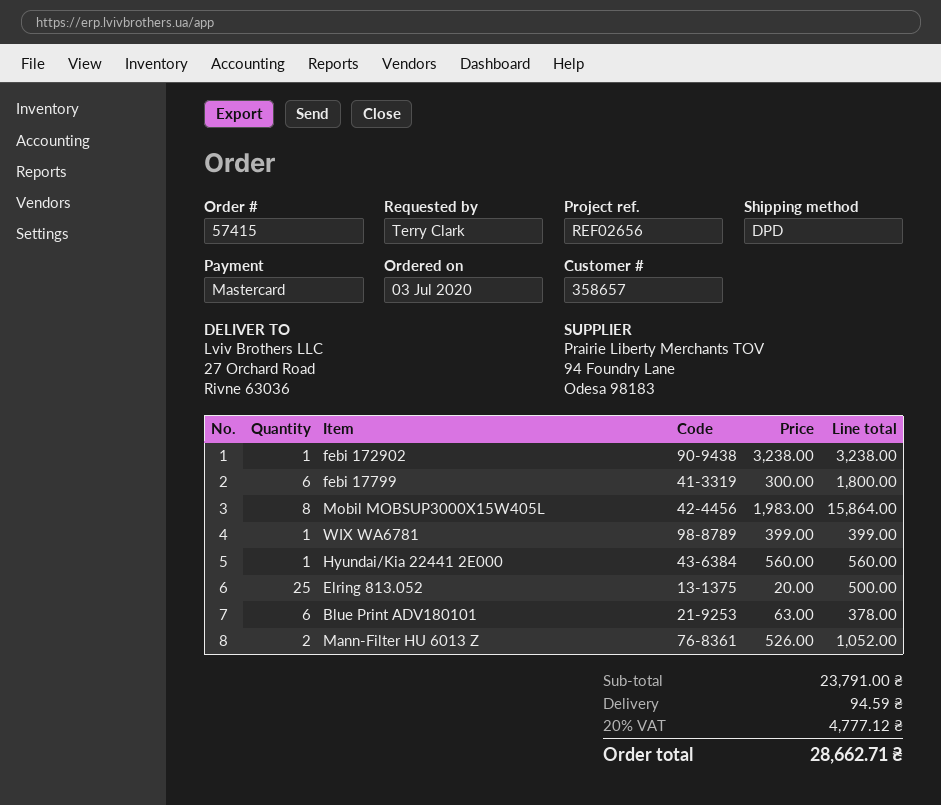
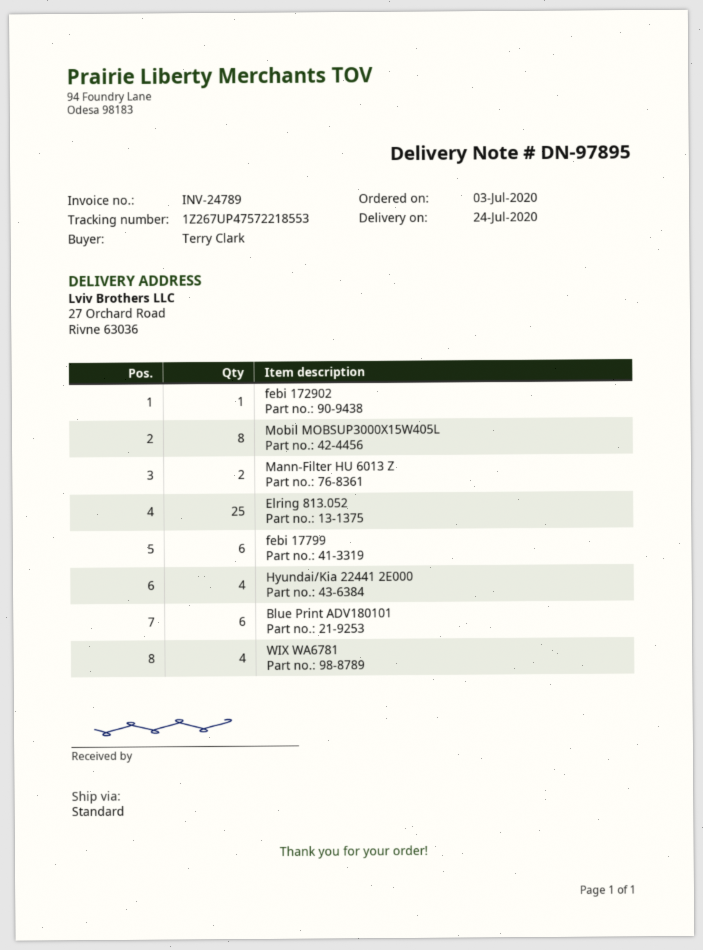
shipping method: DPD -> standard
WIX WA6781: 1 -> 4
Hyundai/Kia 22441 2E000: 1 -> 4

